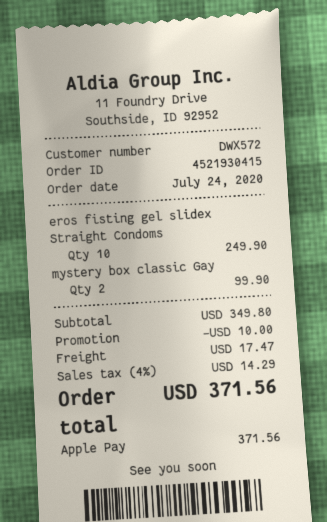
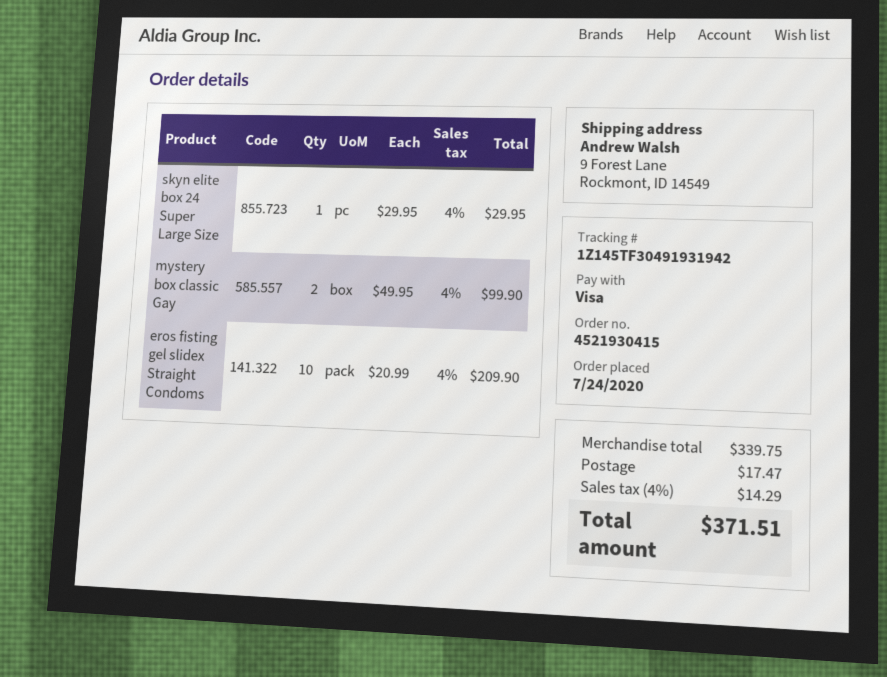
payment method: Apple Pay -> Visa
eros fisting gel slidex Straight Condoms: 10 for 249.90 -> 10 for 209.90
skyn elite box 24 Super Large Size: none -> 1 for 29.95
subtotal: 349.80 -> 339.75
discount: 10.00 -> none
total: 371.56 -> 371.51

